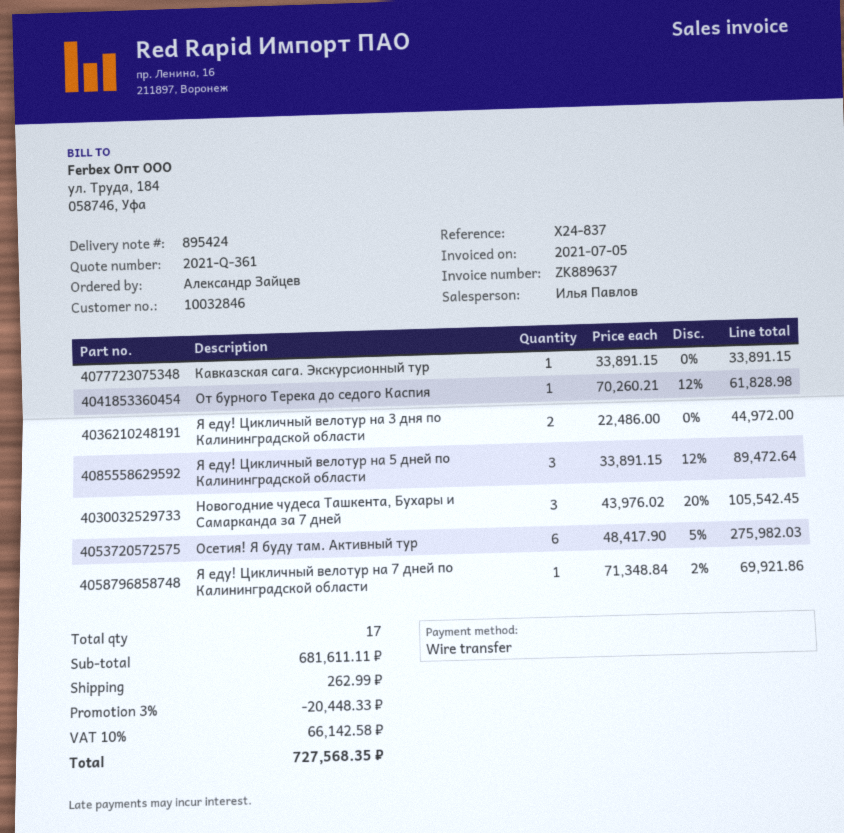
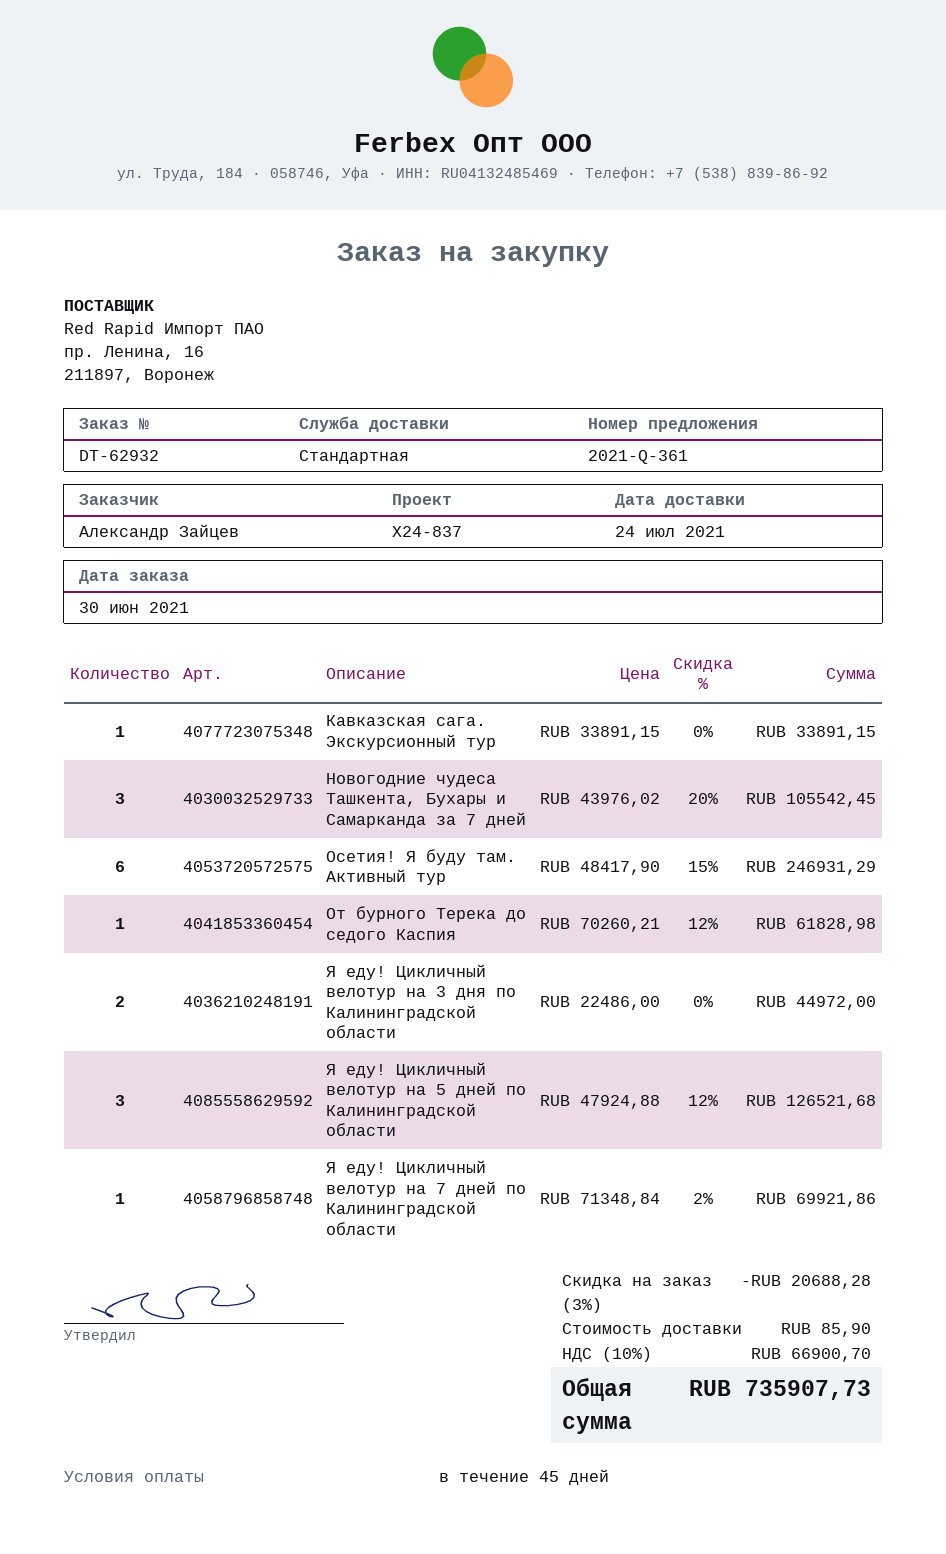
Я еду! Цикличный велотур на 5 дней по Калининградской области: 3 x 33891.15 - 12% = 89472.64 -> 3 x 47924.88 - 12% = 126521.68
Осетия! Я буду там. Активный тур: 6 x 48417.90 - 5% = 275982.03 -> 6 x 48417.90 - 15% = 246931.29
discount: 3% = 20448.33 -> 3% = 20688.28
shipping: 262.99 -> 85.90
tax: 10% = 66142.58 -> 10% = 66900.70
total: 727568.35 -> 735907.73

